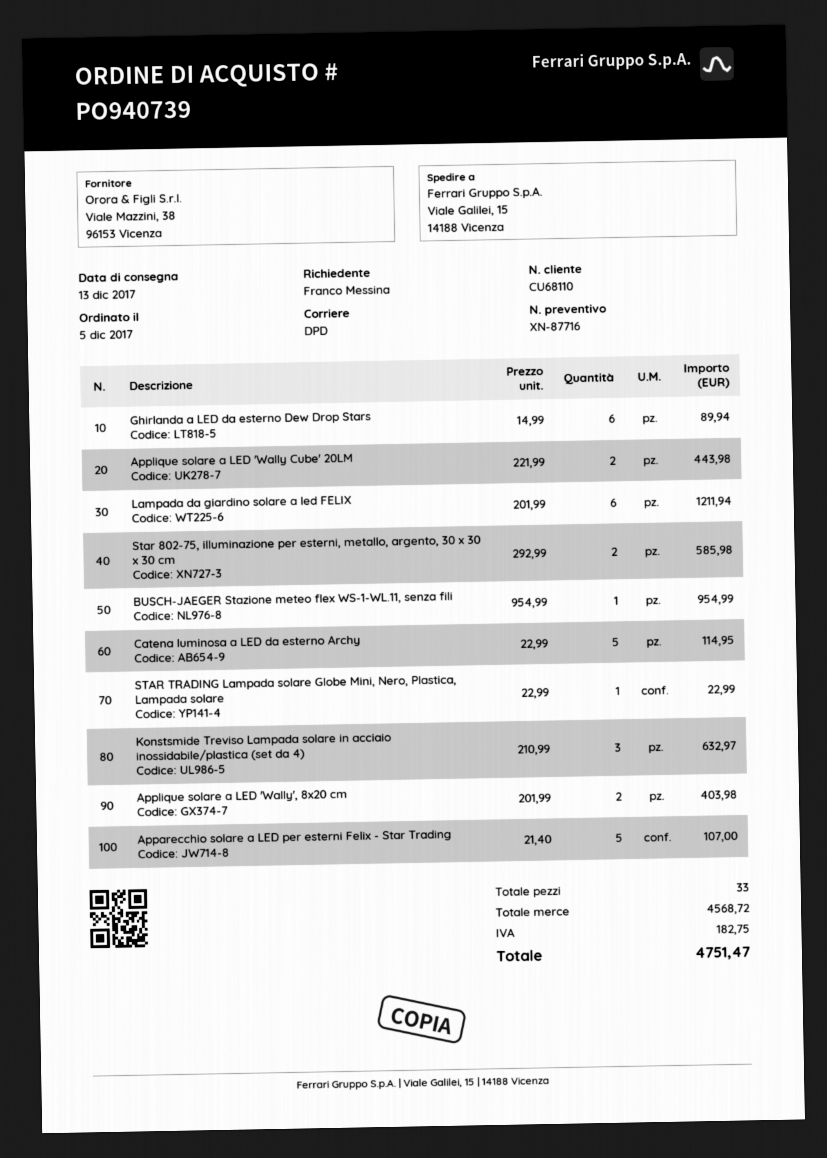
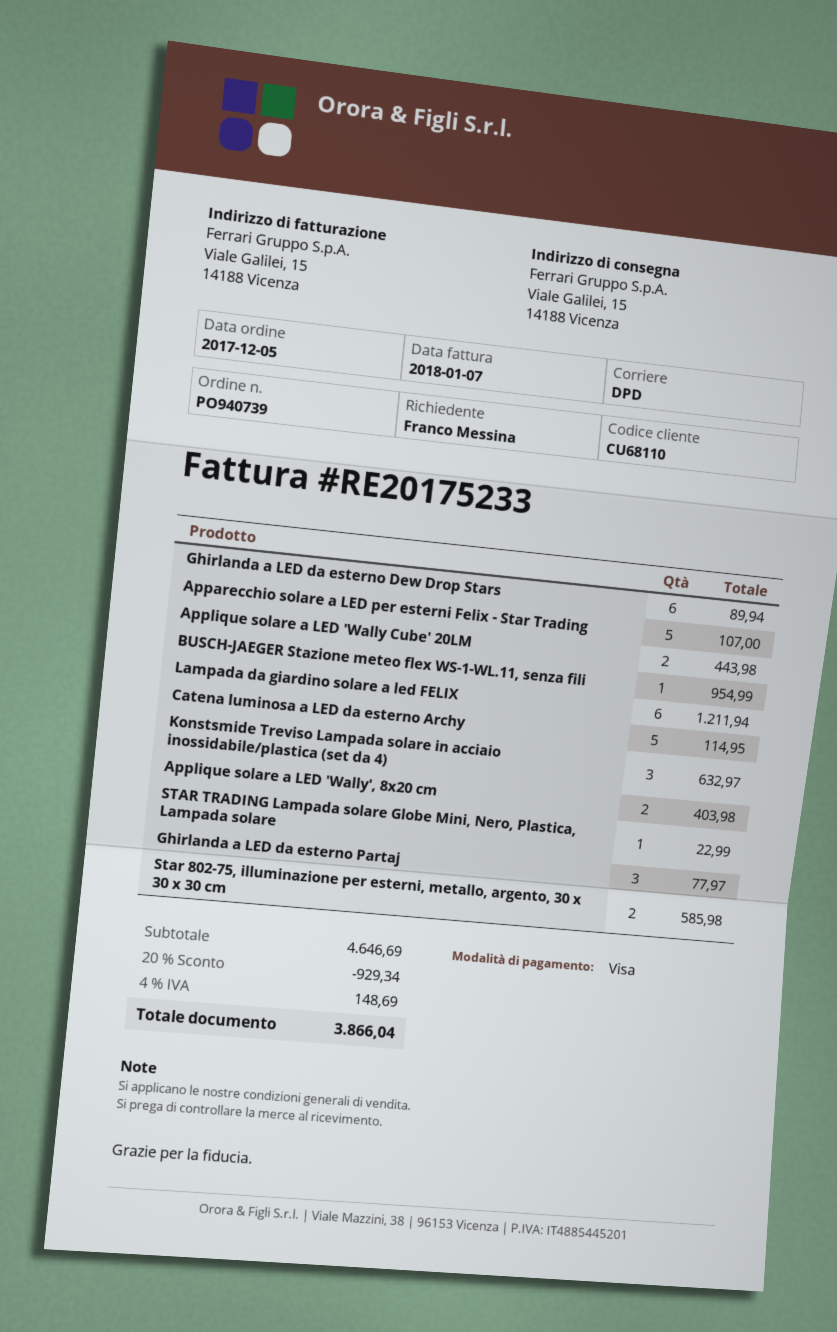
Ghirlanda a LED da esterno Partaj: none -> 3 for 77.97
subtotal: 4568.72 -> 4646.69
discount: none -> 20% = 929.34
tax: 182.75 -> 148.69
total: 4751.47 -> 3866.04

